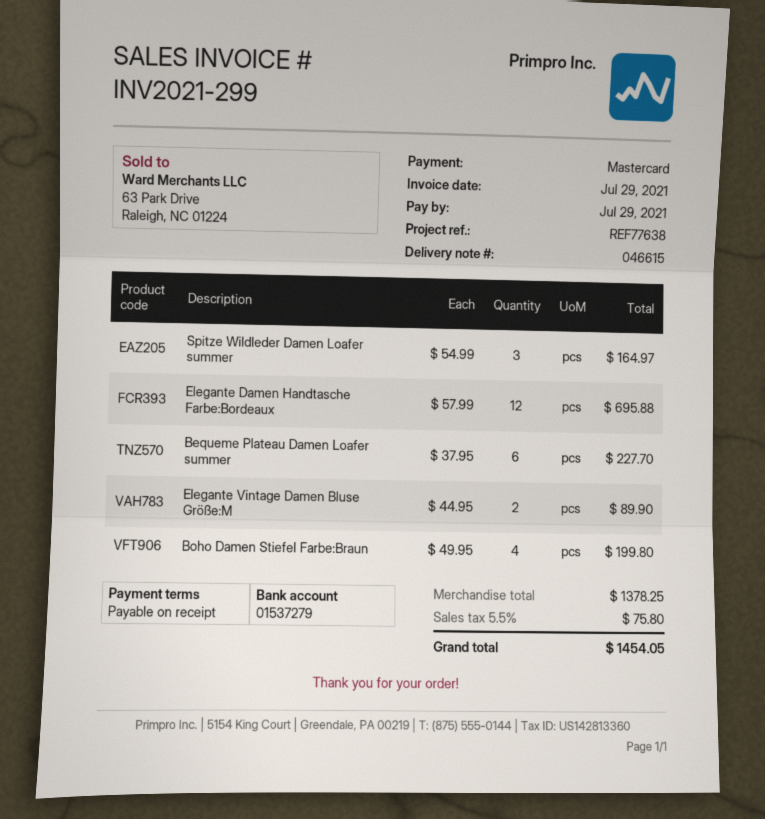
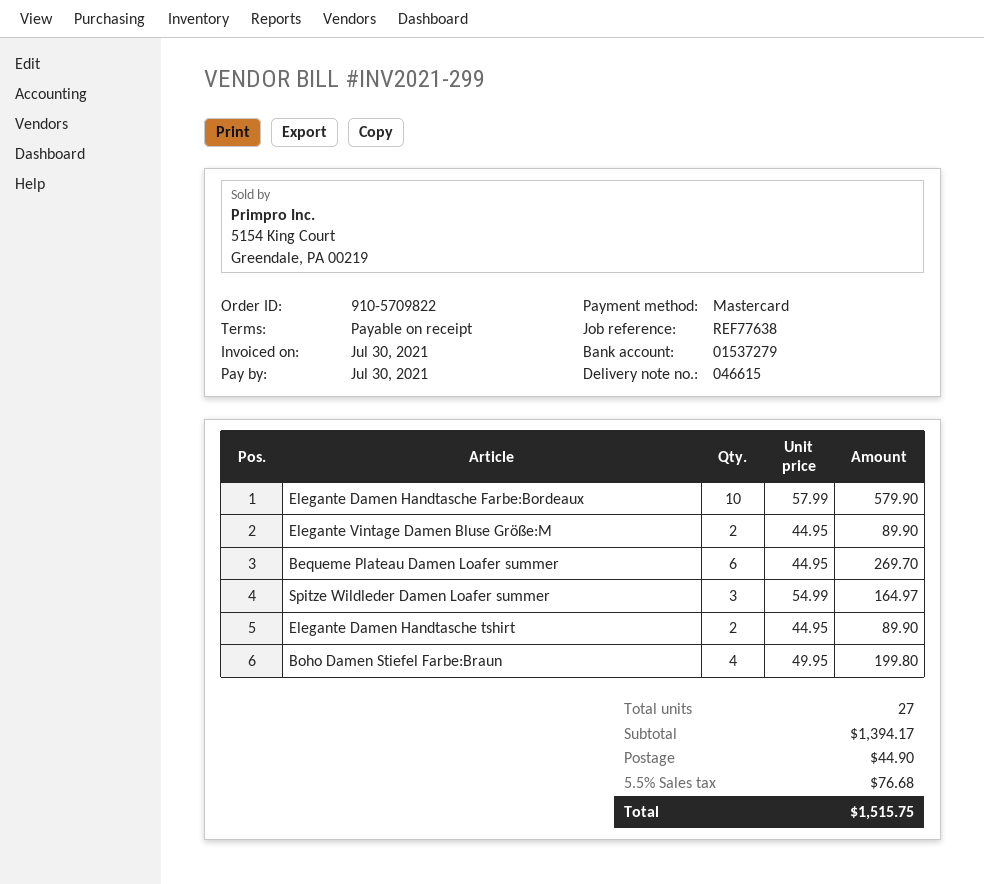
invoice date: 2021-07-29 -> 2021-07-30
due date: 2021-07-29 -> 2021-07-30
Elegante Damen Handtasche Farbe:Bordeaux: 12 x 57.99 = 695.88 -> 10 x 57.99 = 579.90
Bequeme Plateau Damen Loafer summer: 6 x 37.95 = 227.70 -> 6 x 44.95 = 269.70
Elegante Damen Handtasche tshirt: none -> 2 x 44.95 = 89.90
subtotal: 1378.25 -> 1394.17
shipping: none -> 44.90
tax: 5.5% = 75.80 -> 5.5% = 76.68
total: 1454.05 -> 1515.75

